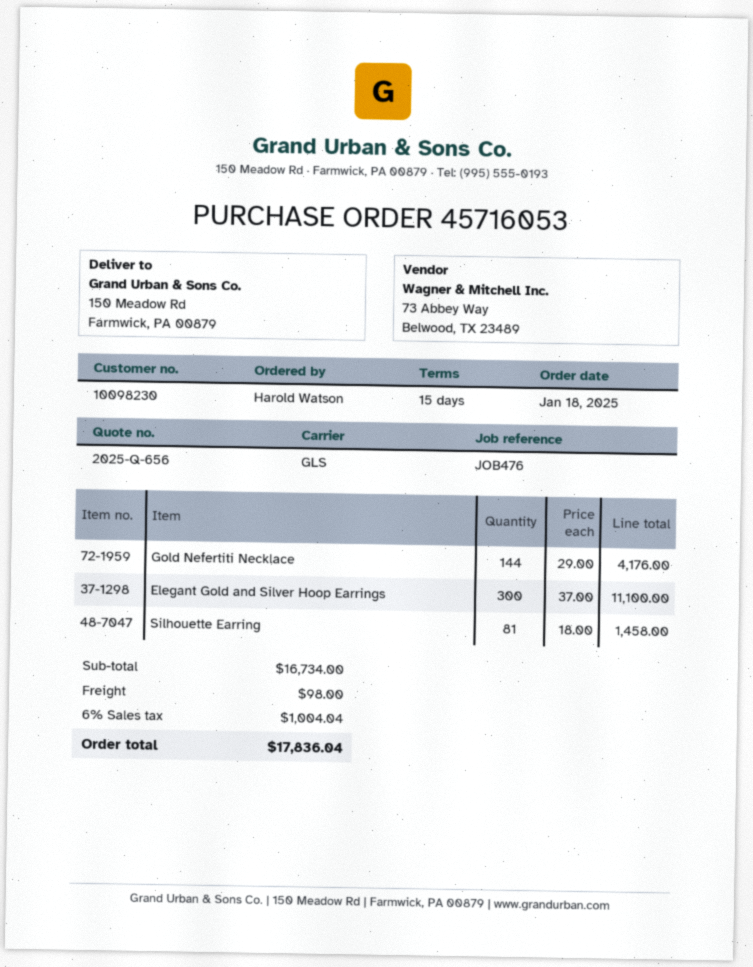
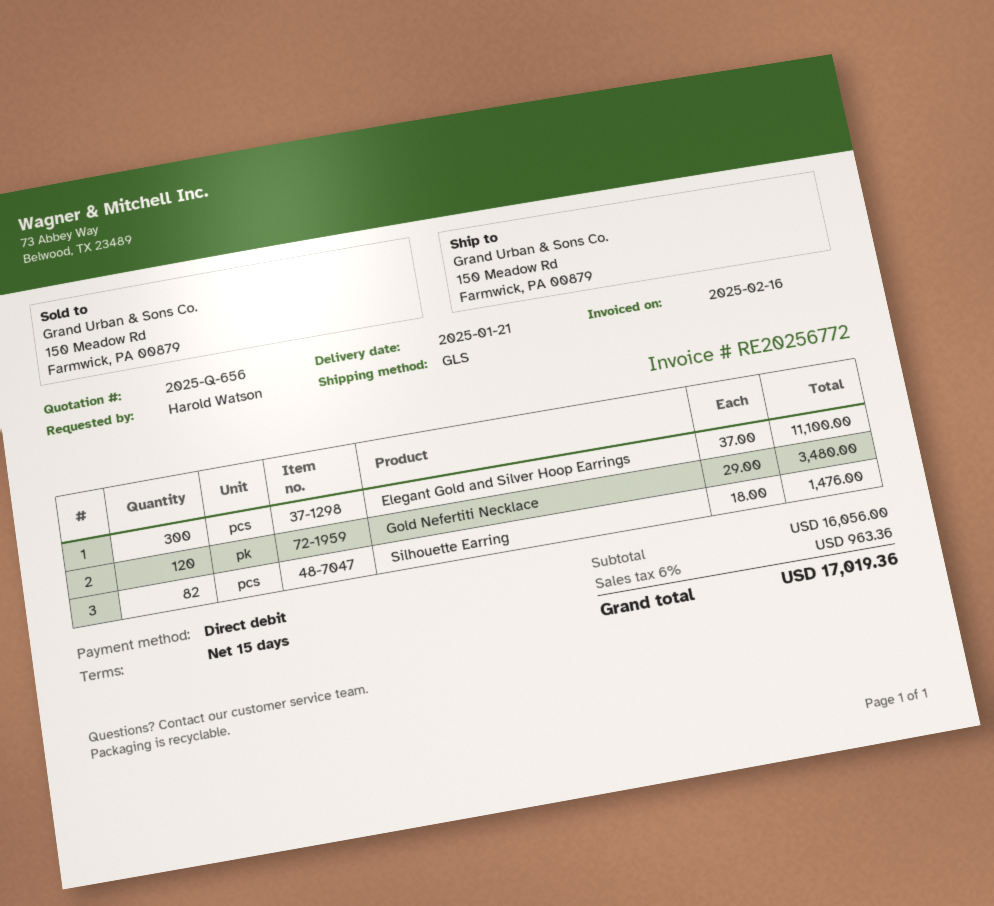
Gold Nefertiti Necklace: 144 x 29.00 = 4176.00 -> 120 x 29.00 = 3480.00
Silhouette Earring: 81 x 18.00 = 1458.00 -> 82 x 18.00 = 1476.00
subtotal: 16734.00 -> 16056.00
shipping: 98.00 -> none
tax: 6% = 1004.04 -> 6% = 963.36
total: 17836.04 -> 17019.36

